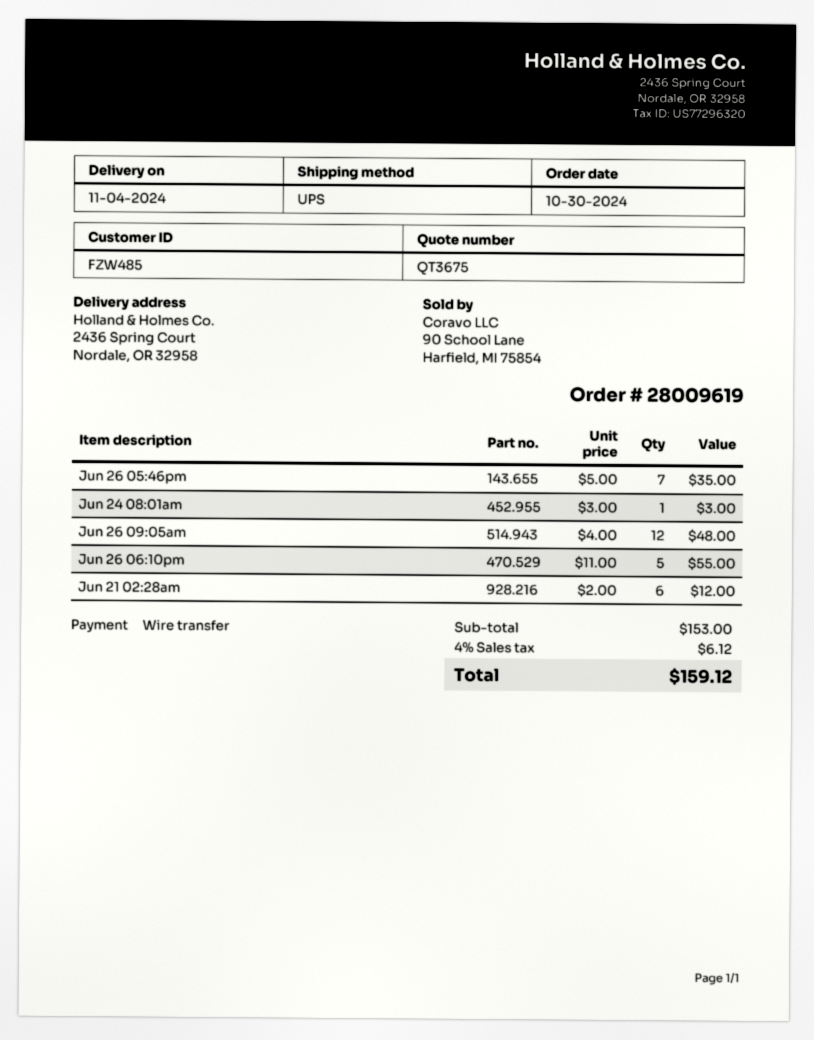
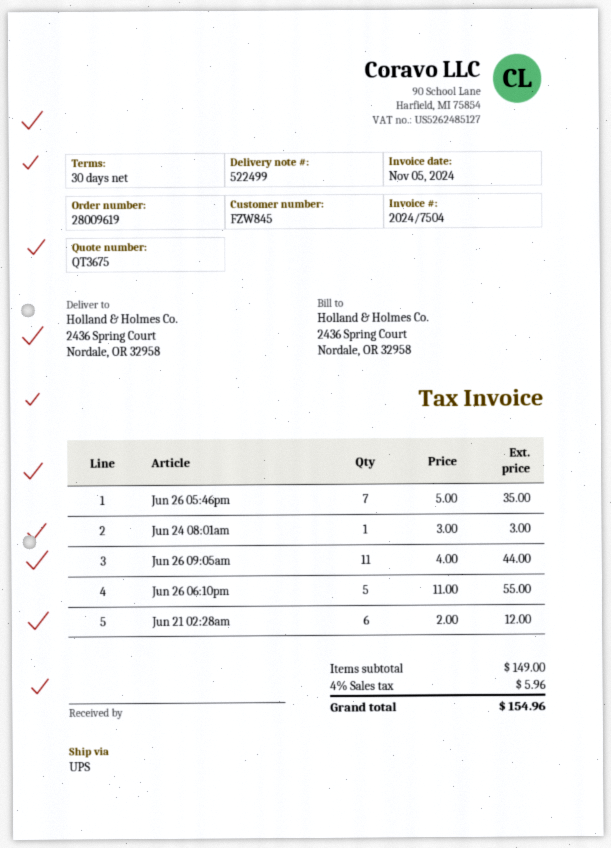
customer number: FZW485 -> FZW845
Jun 26 09:05am: 12 x 4.00 = 48.00 -> 11 x 4.00 = 44.00
subtotal: 153.00 -> 149.00
tax: 4% = 6.12 -> 4% = 5.96
total: 159.12 -> 154.96

